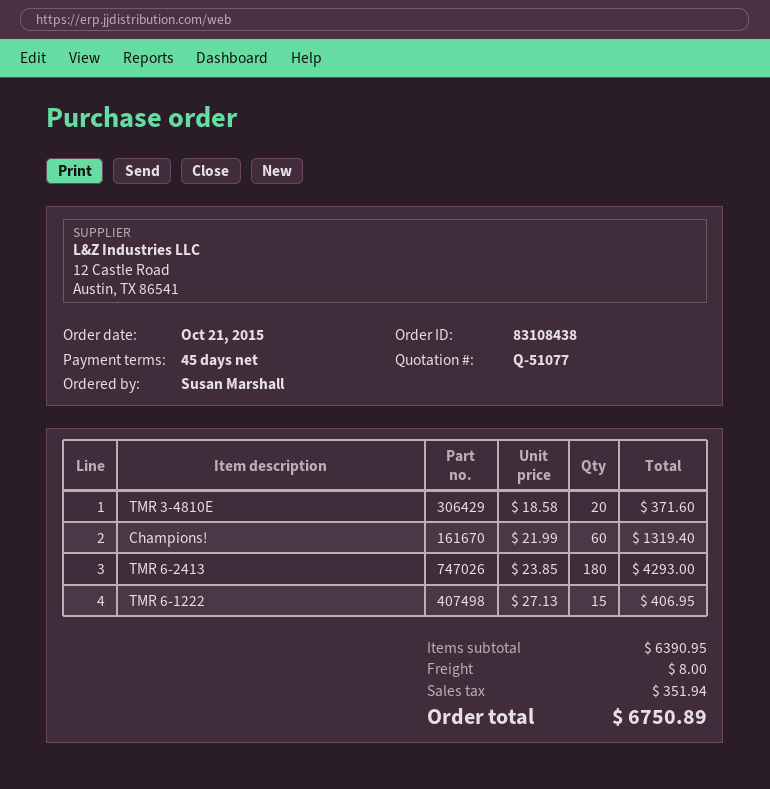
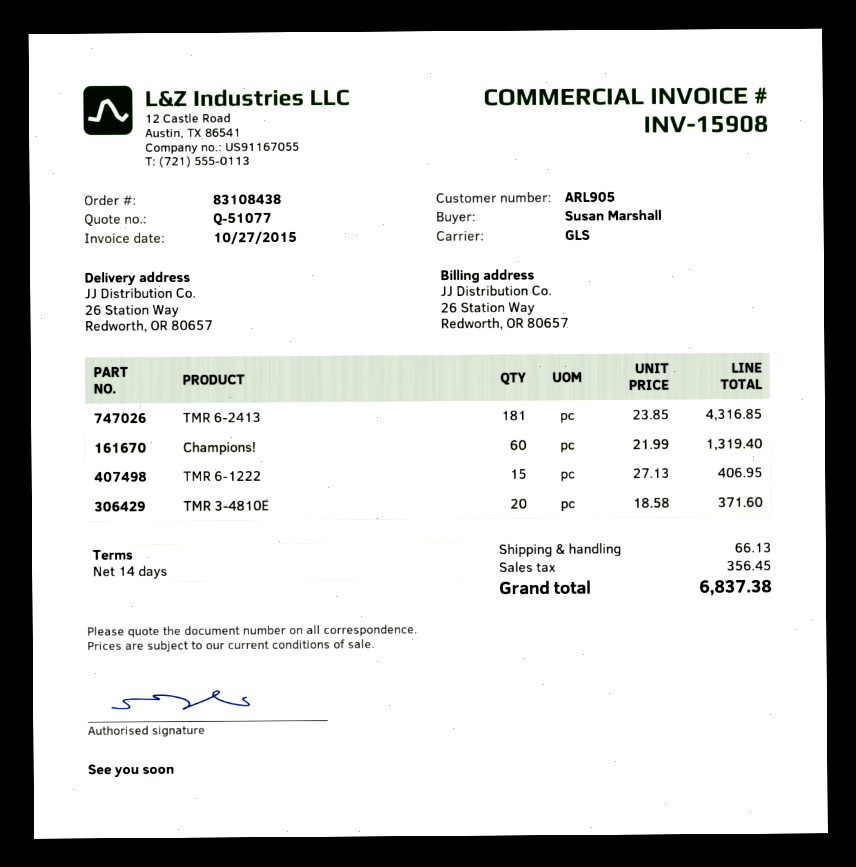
payment terms: 45 days -> 14 days
TMR 6-2413: 180 x 23.85 = 4293.00 -> 181 x 23.85 = 4316.85
shipping: 8.00 -> 66.13
tax: 351.94 -> 356.45
total: 6750.89 -> 6837.38

